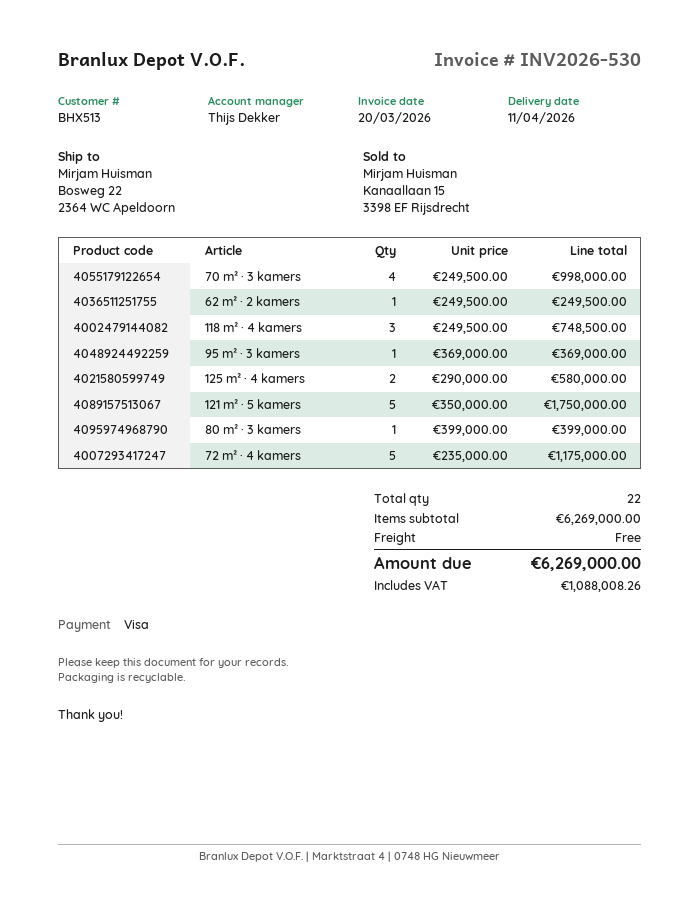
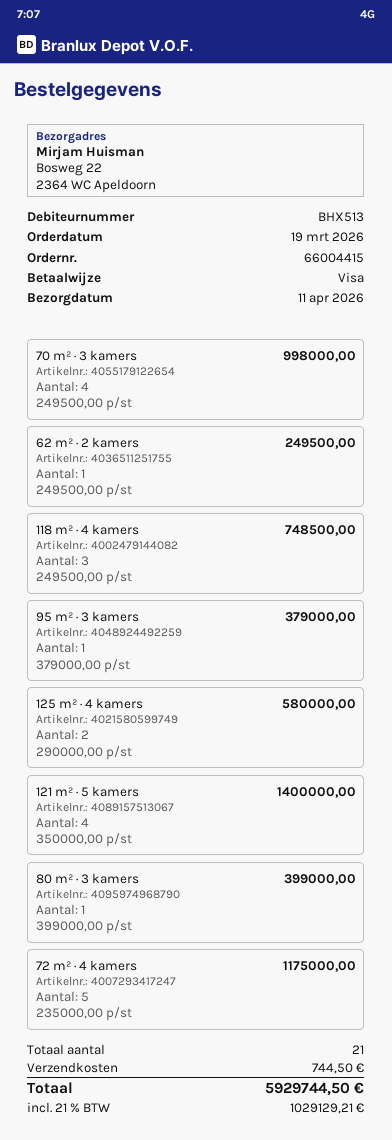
95 m² · 3 kamers: 1 x 369000.00 = 369000.00 -> 1 x 379000.00 = 379000.00
121 m² · 5 kamers: 5 x 350000.00 = 1750000.00 -> 4 x 350000.00 = 1400000.00
total quantity: 22 -> 21
shipping: 0.00 -> 744.50
tax: 1088008.26 -> 1029129.21
total: 6269000.00 -> 5929744.50

